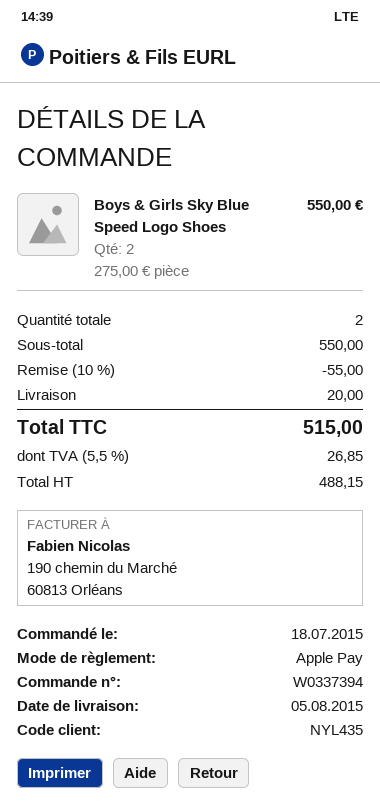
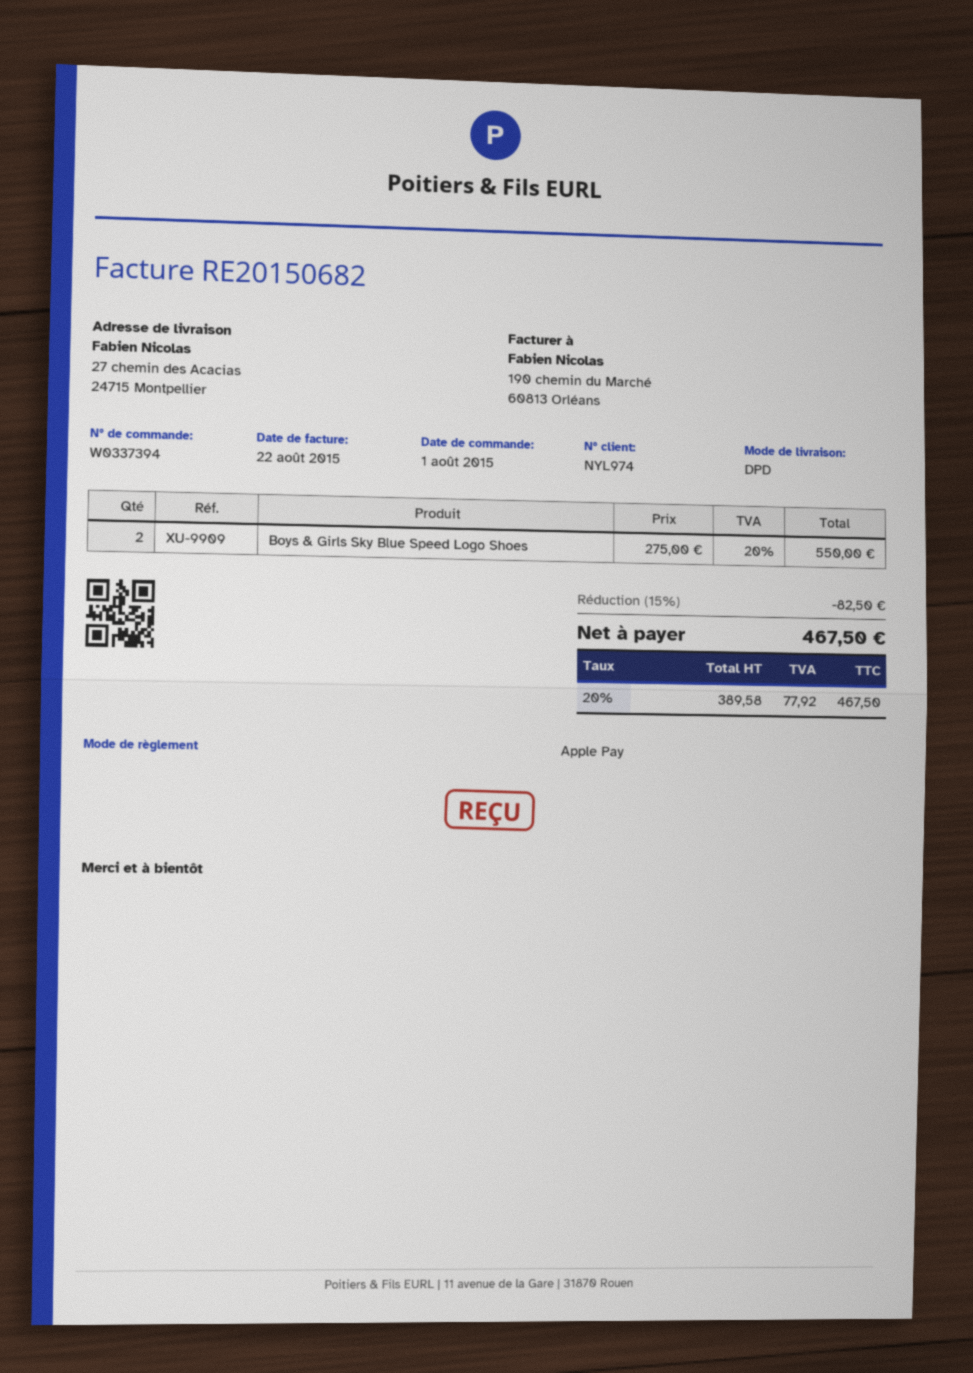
order date: 2015-07-18 -> 2015-08-01
customer number: NYL435 -> NYL974
discount: 10% = 55.00 -> 15% = 82.50
shipping: 20.00 -> none
net: 488.15 -> 389.58
tax: 5.5% = 26.85 -> 20% = 77.92
total: 515.00 -> 467.50

